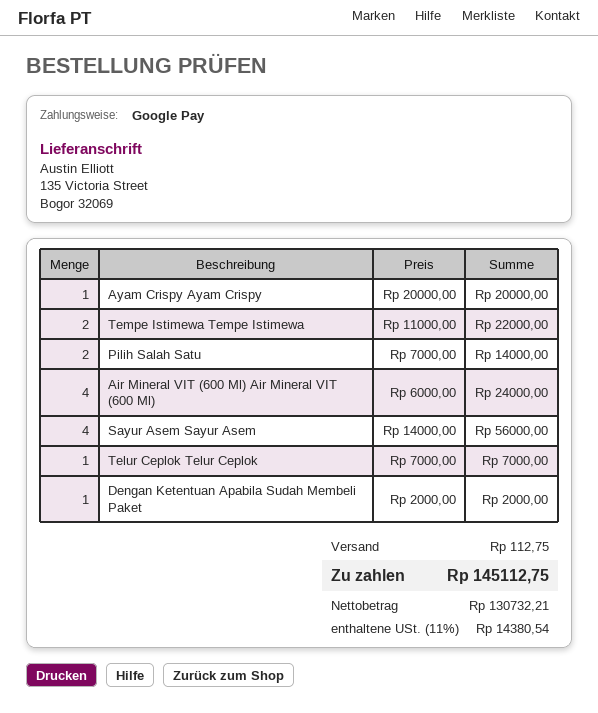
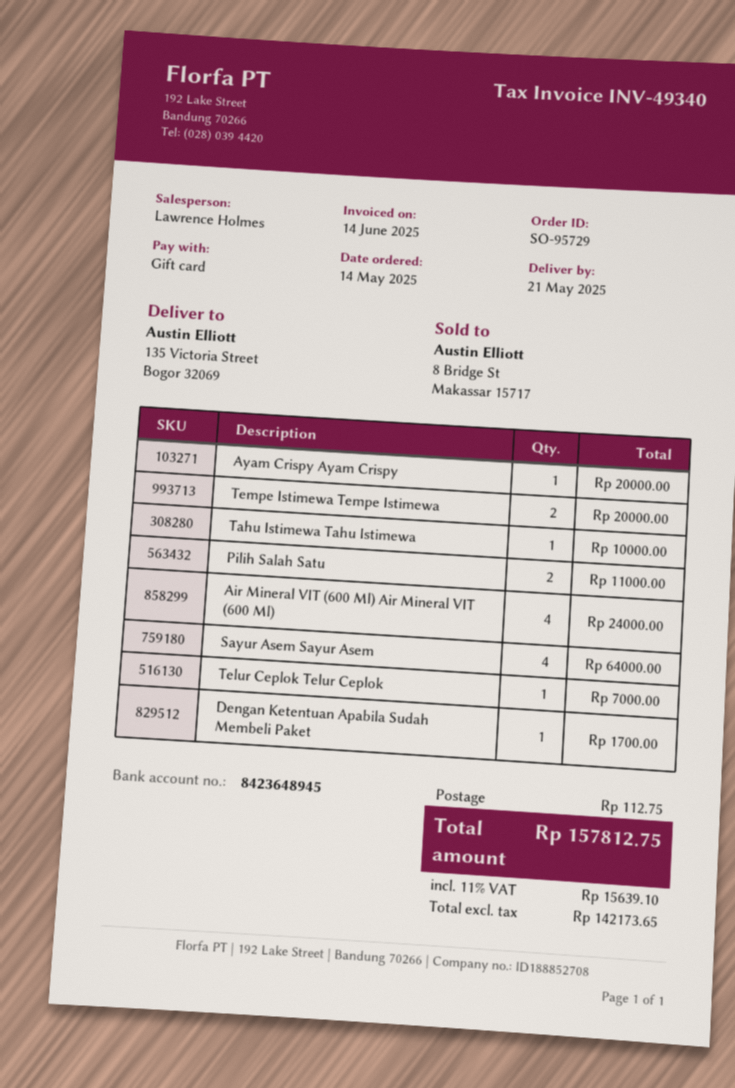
payment method: Google Pay -> gift card
Tempe Istimewa Tempe Istimewa: 2 for 22000.00 -> 2 for 20000.00
Pilih Salah Satu: 2 for 14000.00 -> 2 for 11000.00
Sayur Asem Sayur Asem: 4 for 56000.00 -> 4 for 64000.00
Dengan Ketentuan Apabila Sudah Membeli Paket: 1 for 2000.00 -> 1 for 1700.00
Tahu Istimewa Tahu Istimewa: none -> 1 for 10000.00
net: 130732.21 -> 142173.65
tax: 11% = 14380.54 -> 11% = 15639.10
total: 145112.75 -> 157812.75

